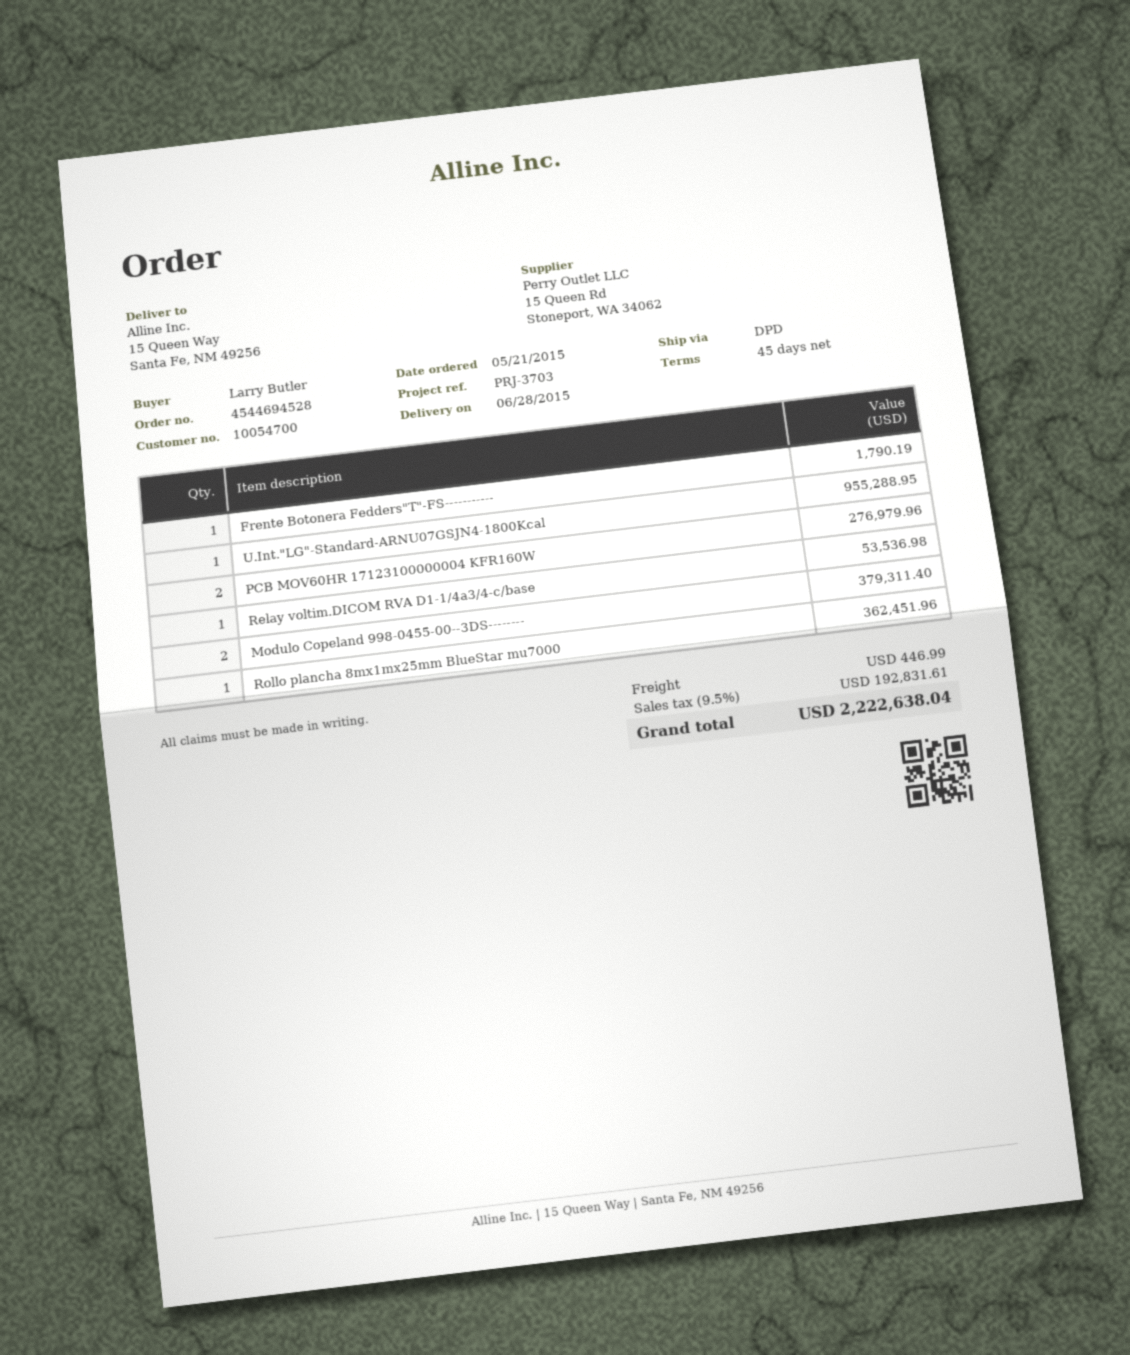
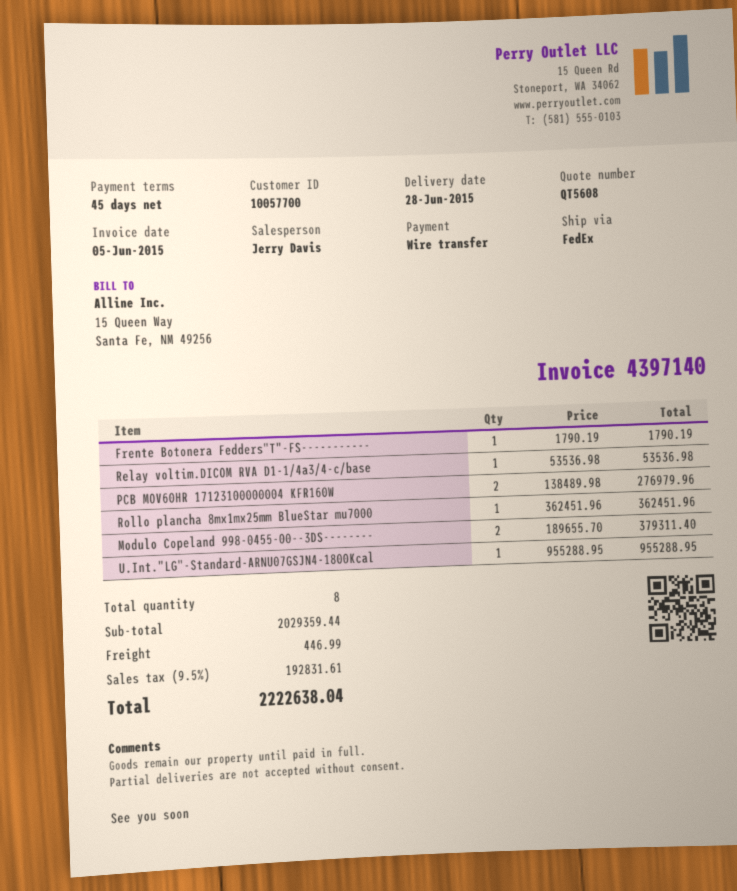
customer number: 10054700 -> 10057700
shipping method: DPD -> FedEx

